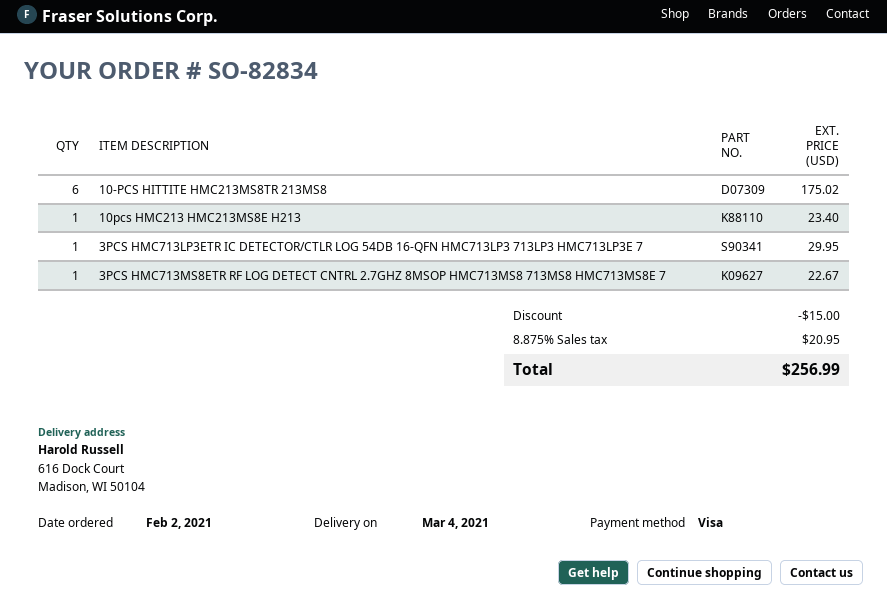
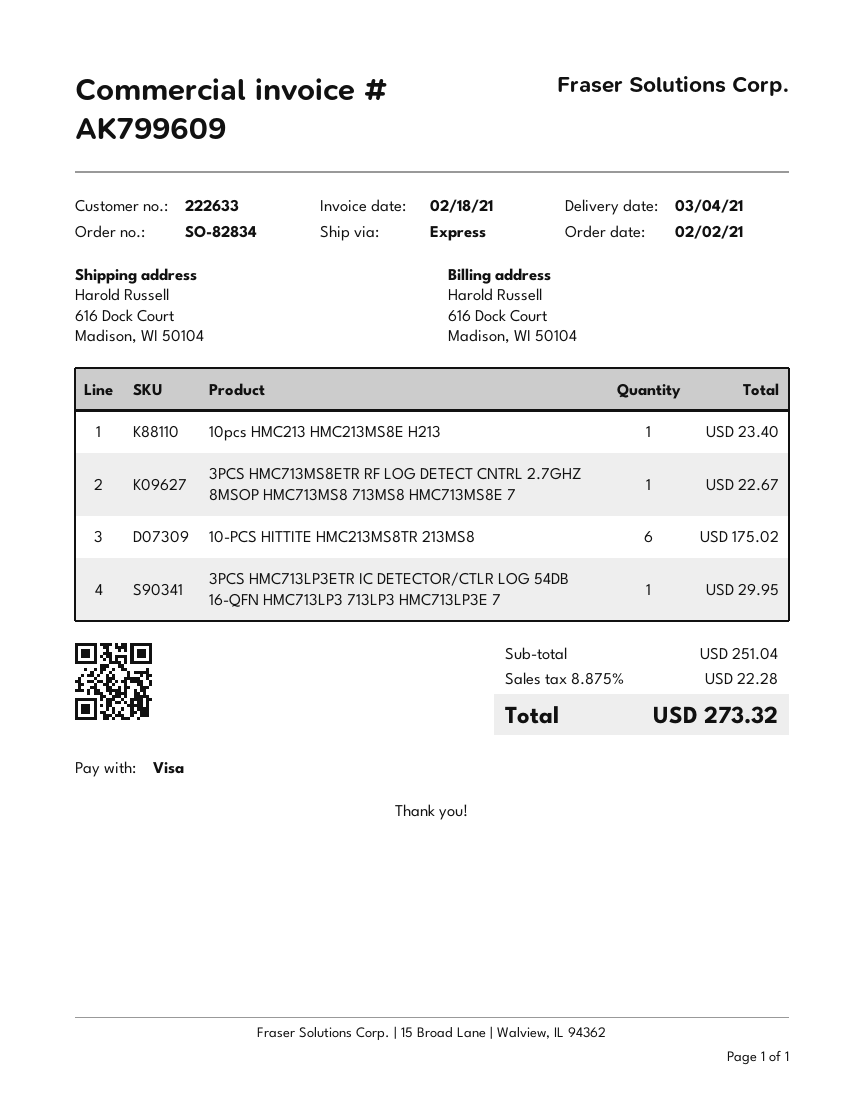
discount: 15.00 -> none
tax: 8.875% = 20.95 -> 8.875% = 22.28
total: 256.99 -> 273.32

